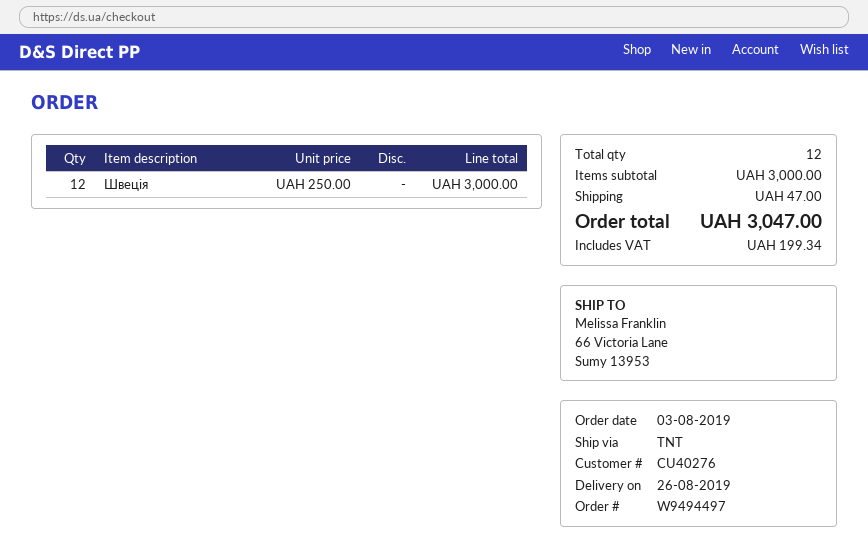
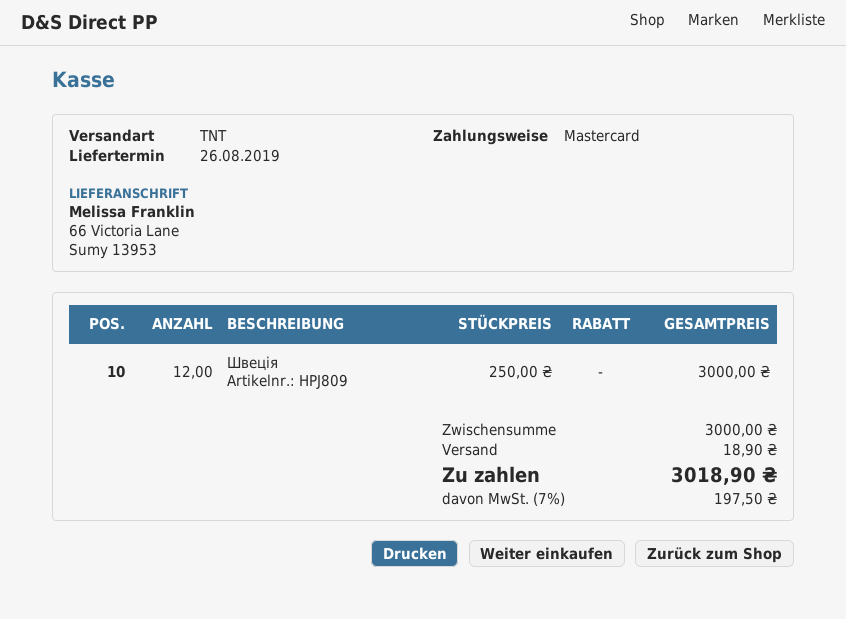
shipping: 47.00 -> 18.90
tax: 199.34 -> 197.50
total: 3047.00 -> 3018.90

